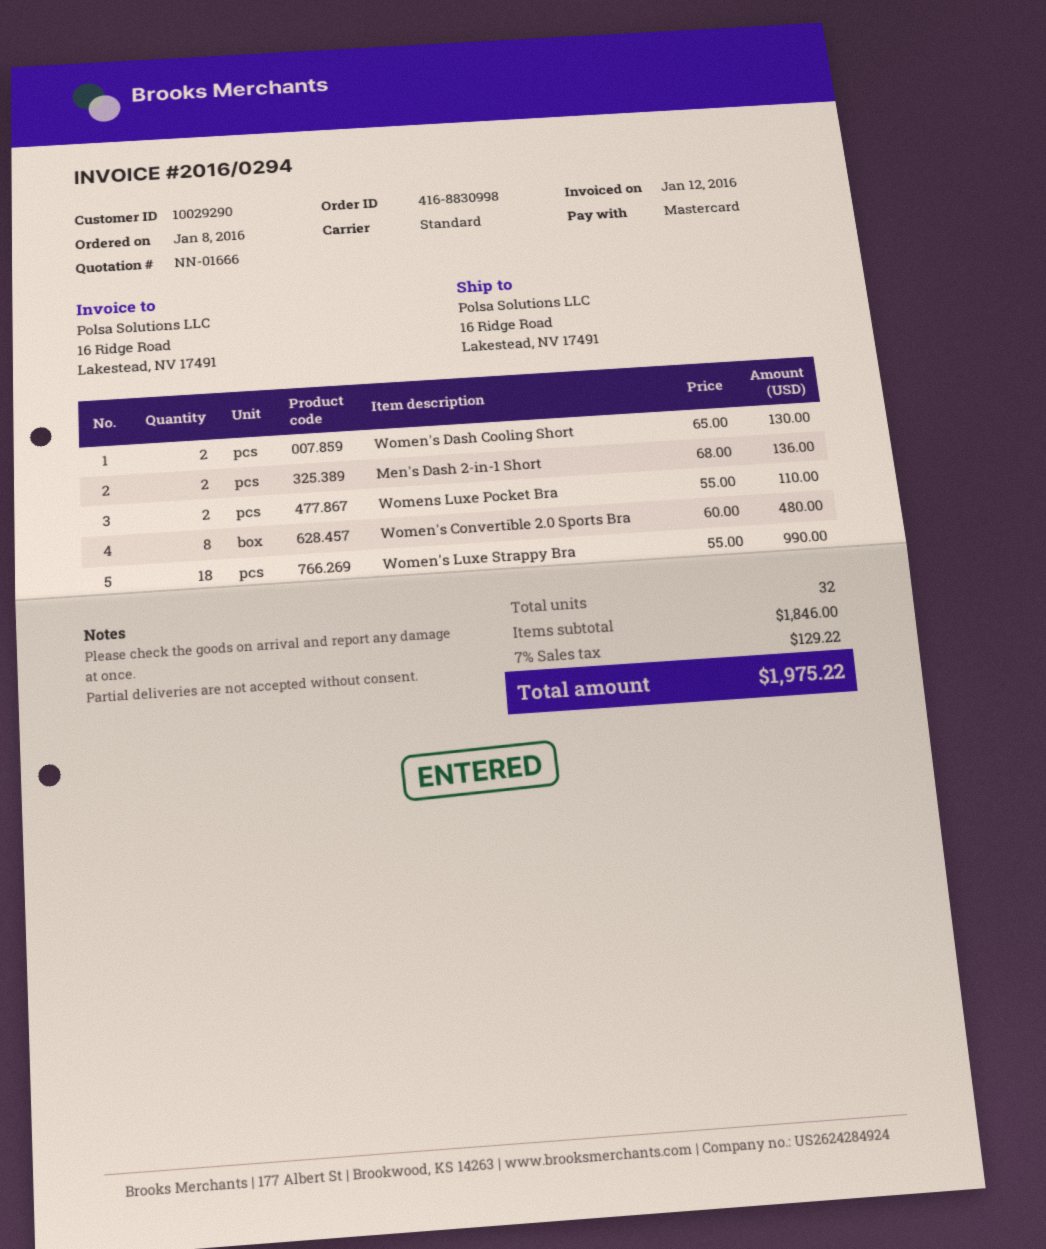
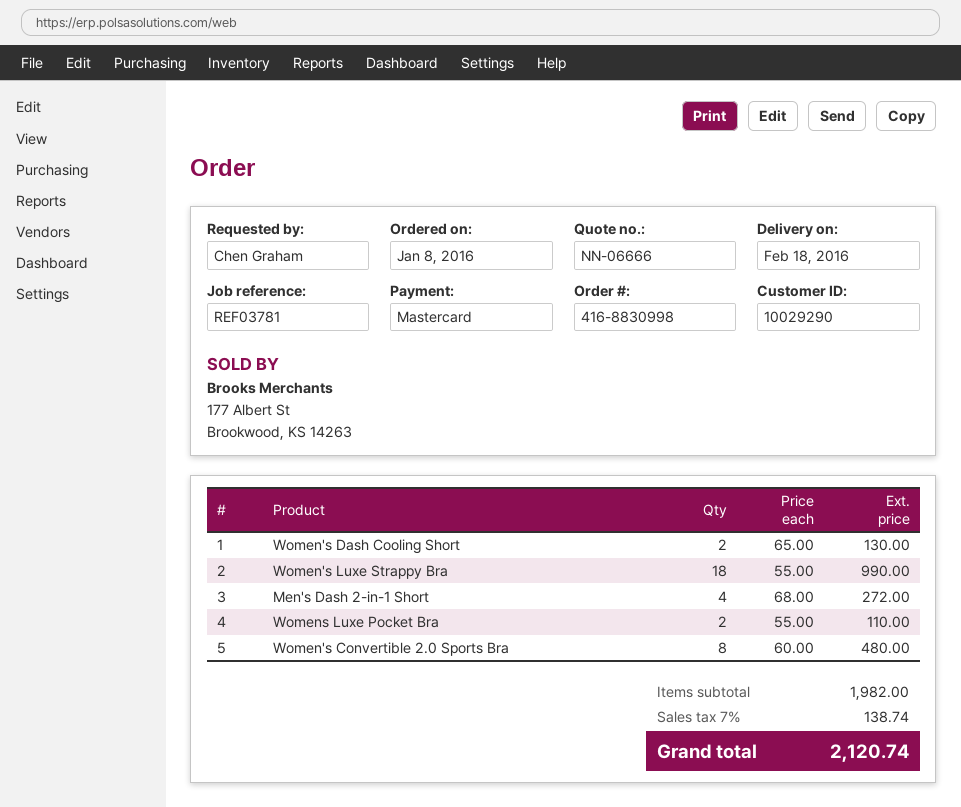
quote number: NN-01666 -> NN-06666
Men's Dash 2-in-1 Short: 2 x 68.00 = 136.00 -> 4 x 68.00 = 272.00
subtotal: 1846.00 -> 1982.00
tax: 7% = 129.22 -> 7% = 138.74
total: 1975.22 -> 2120.74

